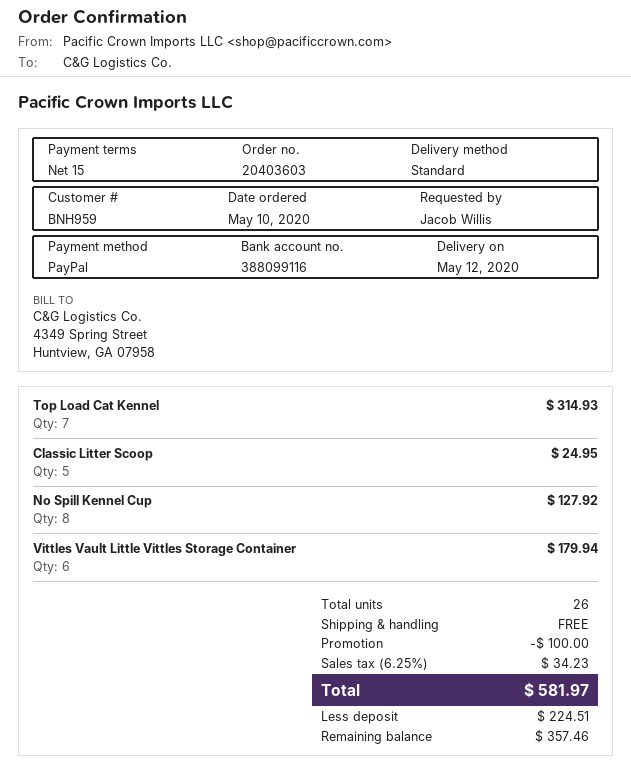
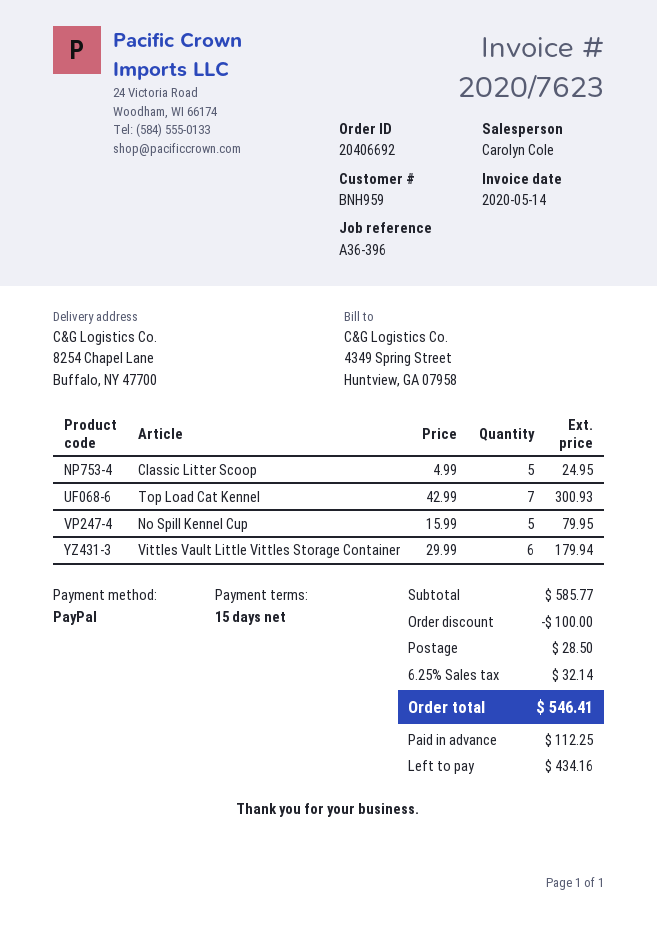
order number: 20403603 -> 20406692
Top Load Cat Kennel: 7 for 314.93 -> 7 for 300.93
No Spill Kennel Cup: 8 for 127.92 -> 5 for 79.95
shipping: 0.00 -> 28.50
tax: 6.25% = 34.23 -> 6.25% = 32.14
total: 581.97 -> 546.41
deposit: 224.51 -> 112.25
balance: 357.46 -> 434.16

